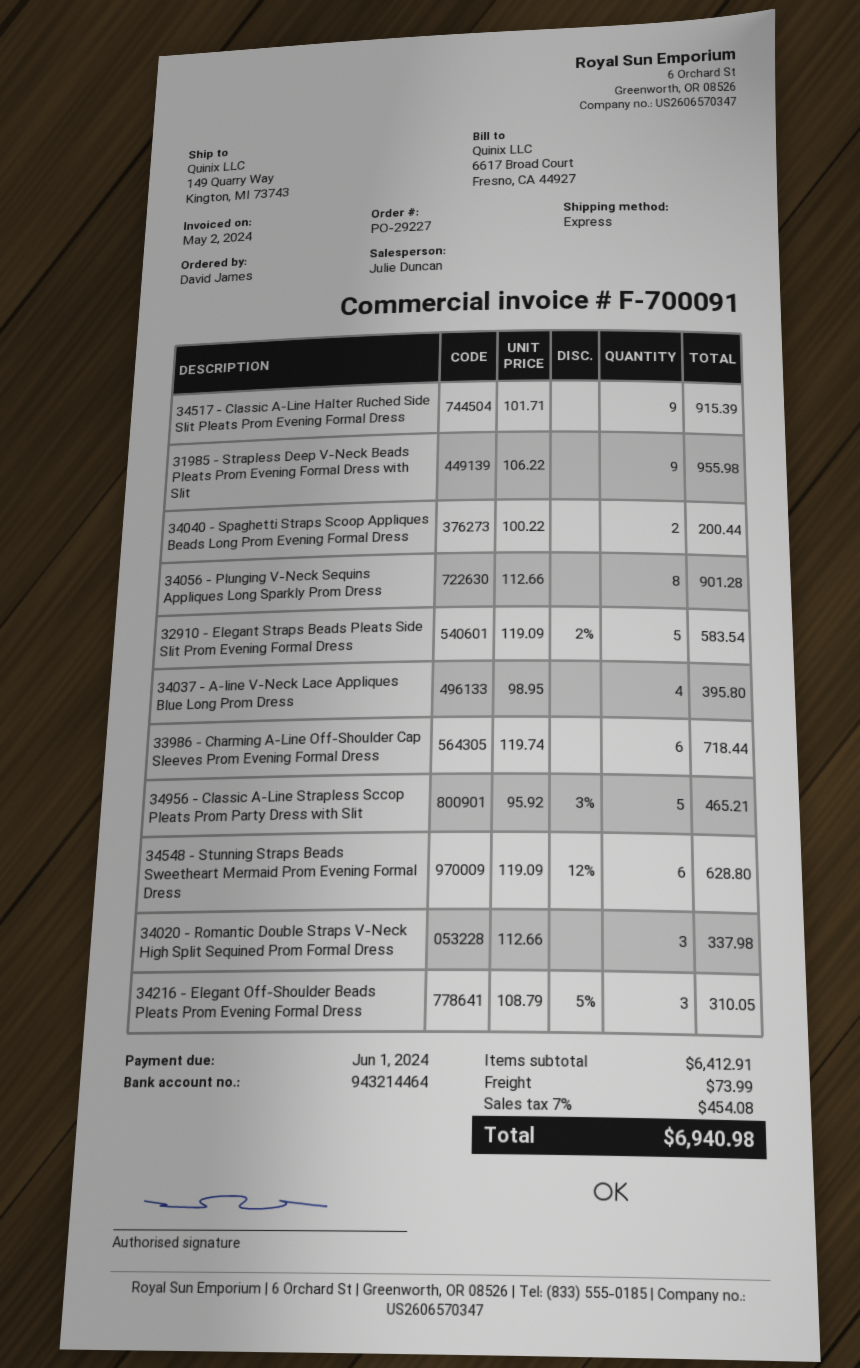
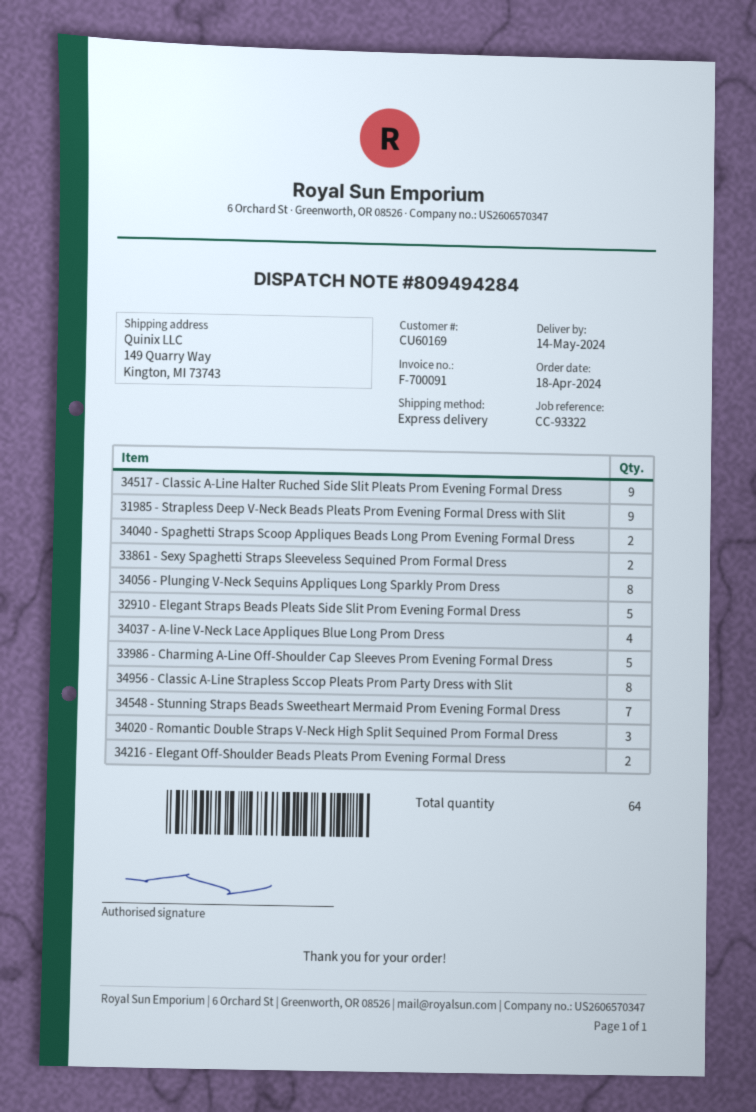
33986 - Charming A-Line Off-Shoulder Cap Sleeves Prom Evening Formal Dress: 6 -> 5
34956 - Classic A-Line Strapless Sccop Pleats Prom Party Dress with Slit: 5 -> 8
34548 - Stunning Straps Beads Sweetheart Mermaid Prom Evening Formal Dress: 6 -> 7
34216 - Elegant Off-Shoulder Beads Pleats Prom Evening Formal Dress: 3 -> 2
33861 - Sexy Spaghetti Straps Sleeveless Sequined Prom Formal Dress: none -> 2

